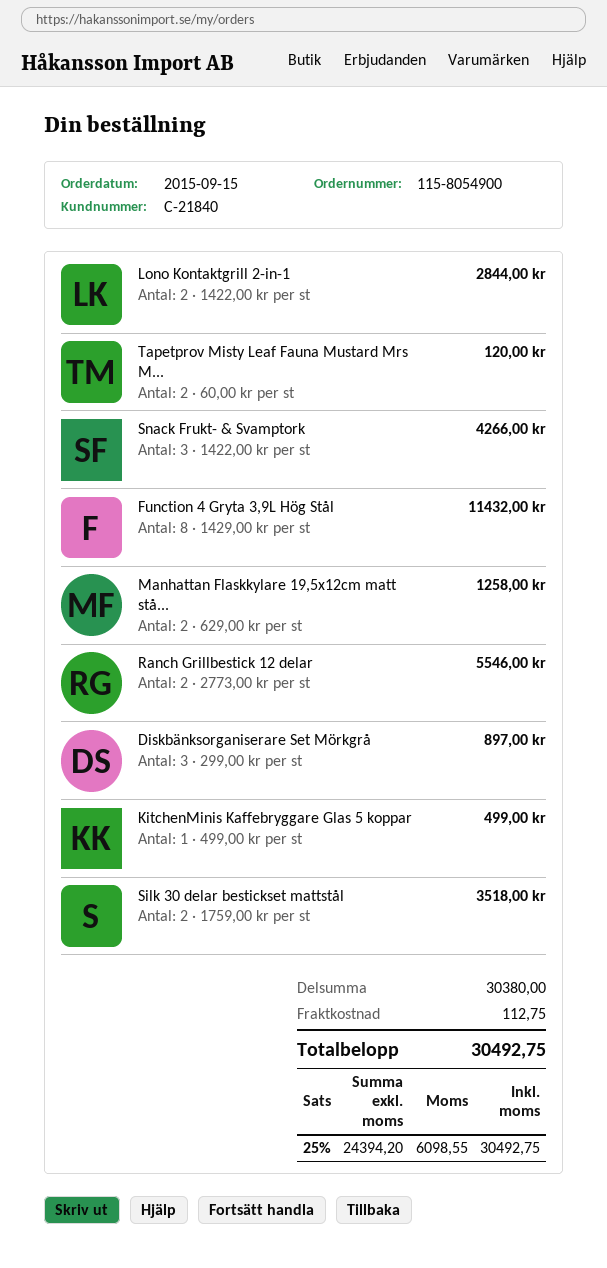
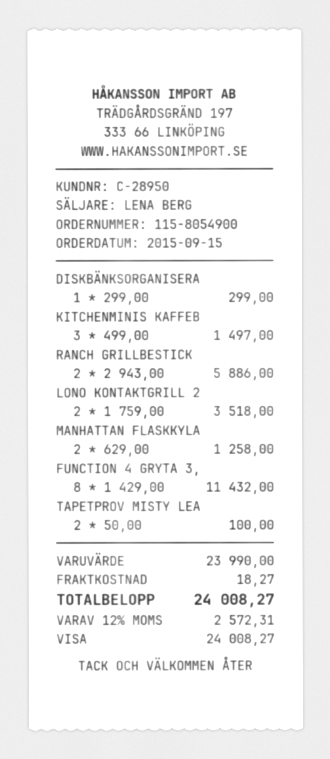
customer number: C-21840 -> C-28950
Lono Kontaktgrill 2-in-1: 2 x 1422.00 = 2844.00 -> 2 x 1759.00 = 3518.00
Tapetprov Misty Leaf Fauna Mustard Mrs M...: 2 x 60.00 = 120.00 -> 2 x 50.00 = 100.00
Snack Frukt- & Svamptork: 3 x 1422.00 = 4266.00 -> none
Ranch Grillbestick 12 delar: 2 x 2773.00 = 5546.00 -> 2 x 2943.00 = 5886.00
Diskbänksorganiserare Set Mörkgrå: 3 x 299.00 = 897.00 -> 1 x 299.00 = 299.00
KitchenMinis Kaffebryggare Glas 5 koppar: 1 x 499.00 = 499.00 -> 3 x 499.00 = 1497.00
Silk 30 delar bestickset mattstål: 2 x 1759.00 = 3518.00 -> none
subtotal: 30380.00 -> 23990.00
shipping: 112.75 -> 18.27
tax: 25% = 6098.55 -> 12% = 2572.31
total: 30492.75 -> 24008.27

